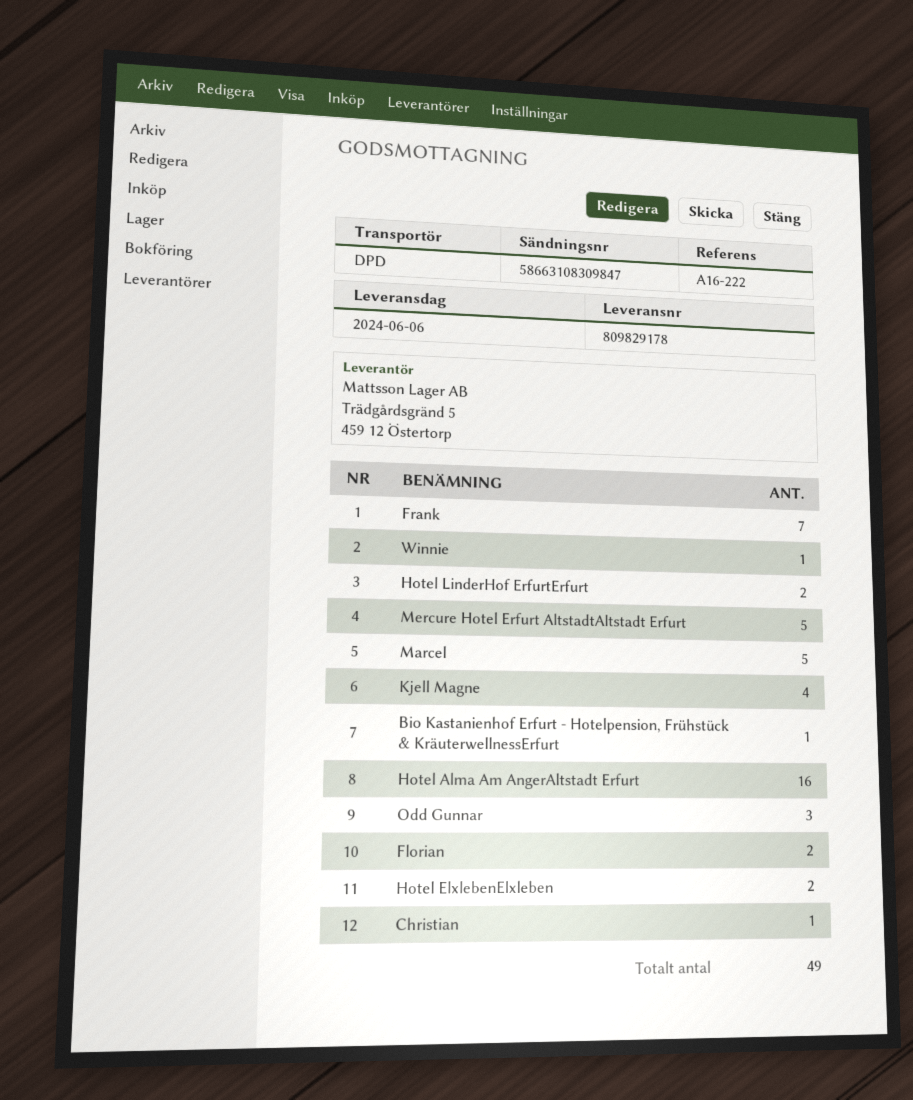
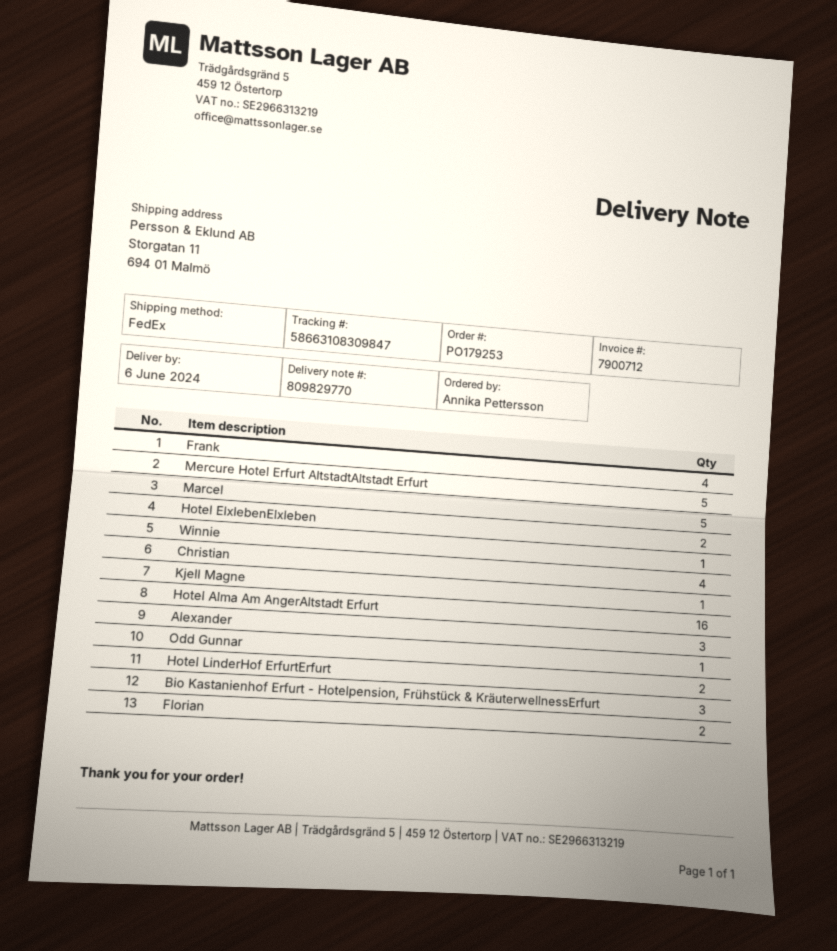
delivery note number: 809829178 -> 809829770
shipping method: DPD -> FedEx
Frank: 7 -> 4
Kjell Magne: 4 -> 1
Bio Kastanienhof Erfurt - Hotelpension, Frühstück & KräuterwellnessErfurt: 1 -> 3
Odd Gunnar: 3 -> 1
Christian: 1 -> 4
Alexander: none -> 3

